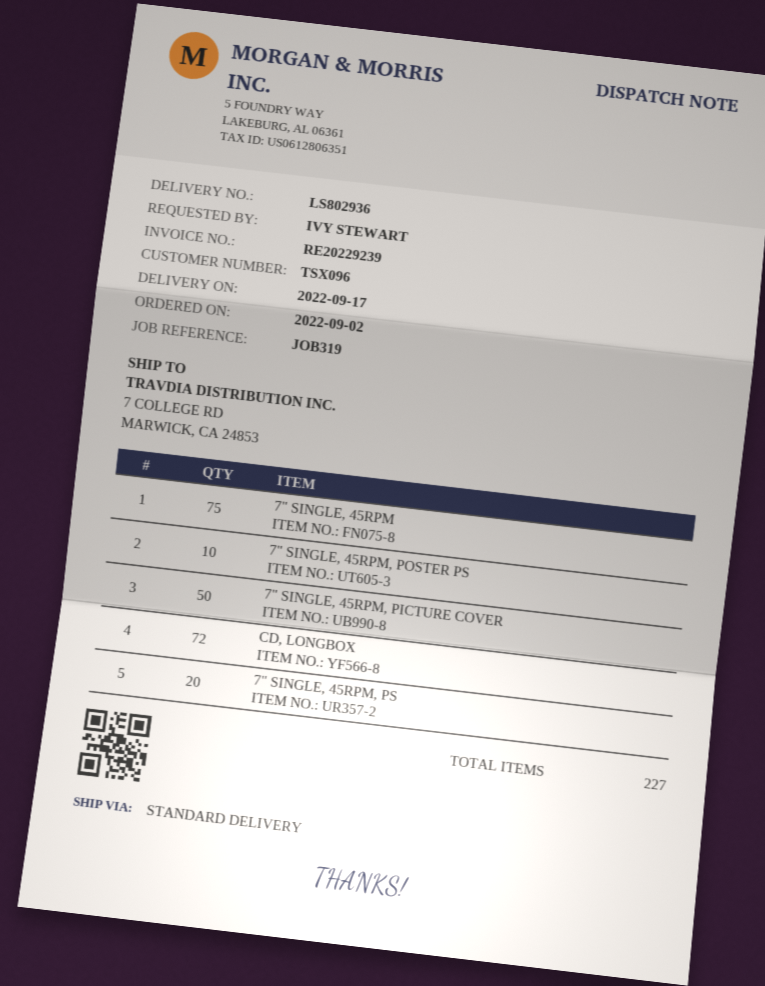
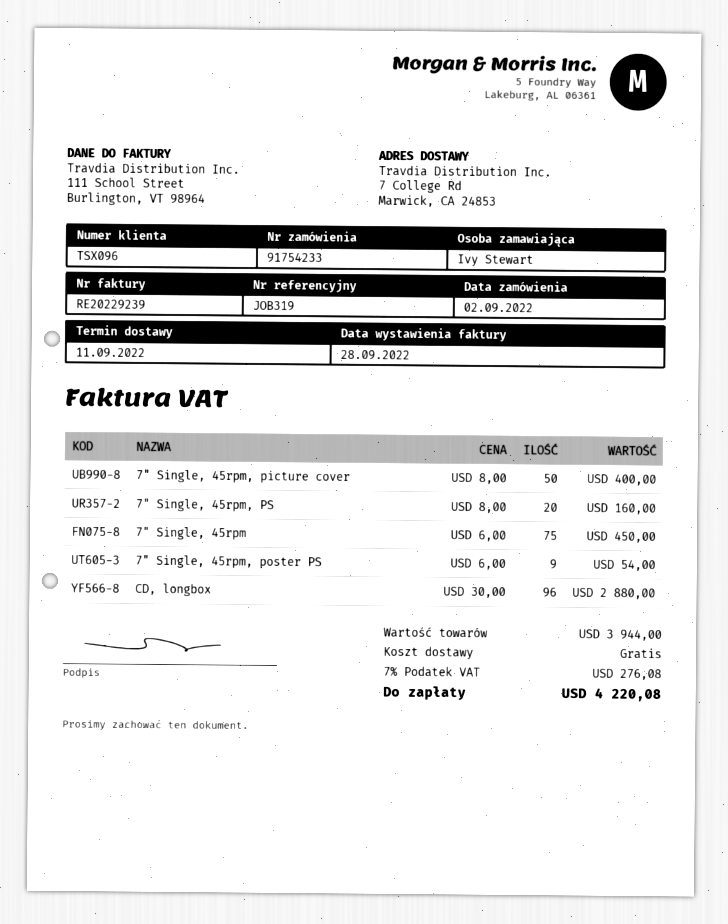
delivery date: 2022-09-17 -> 2022-09-11
7" SINGLE, 45RPM, POSTER PS: 10 -> 9
CD, LONGBOX: 72 -> 96

